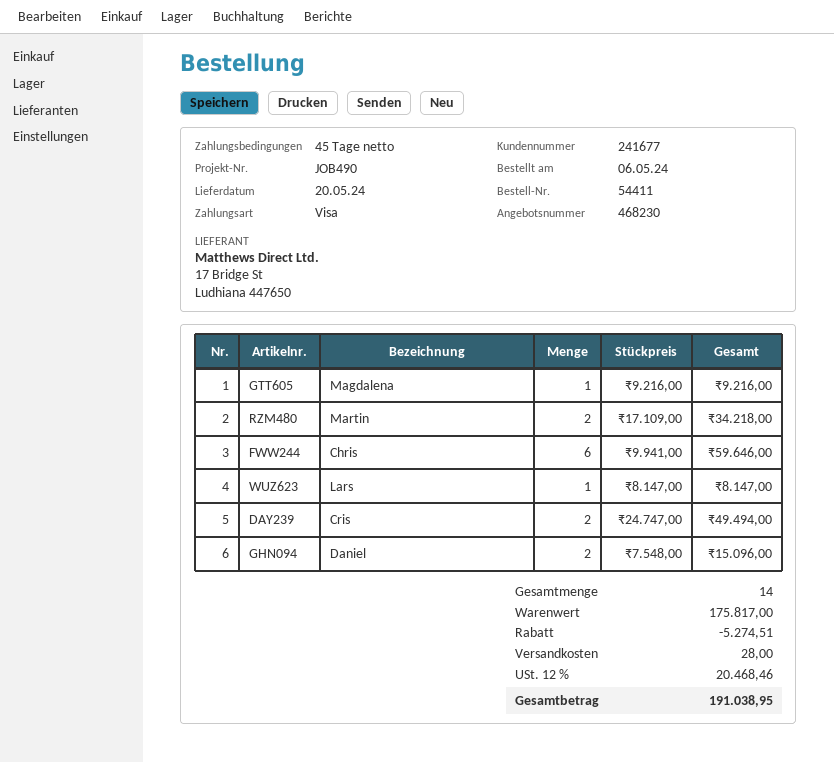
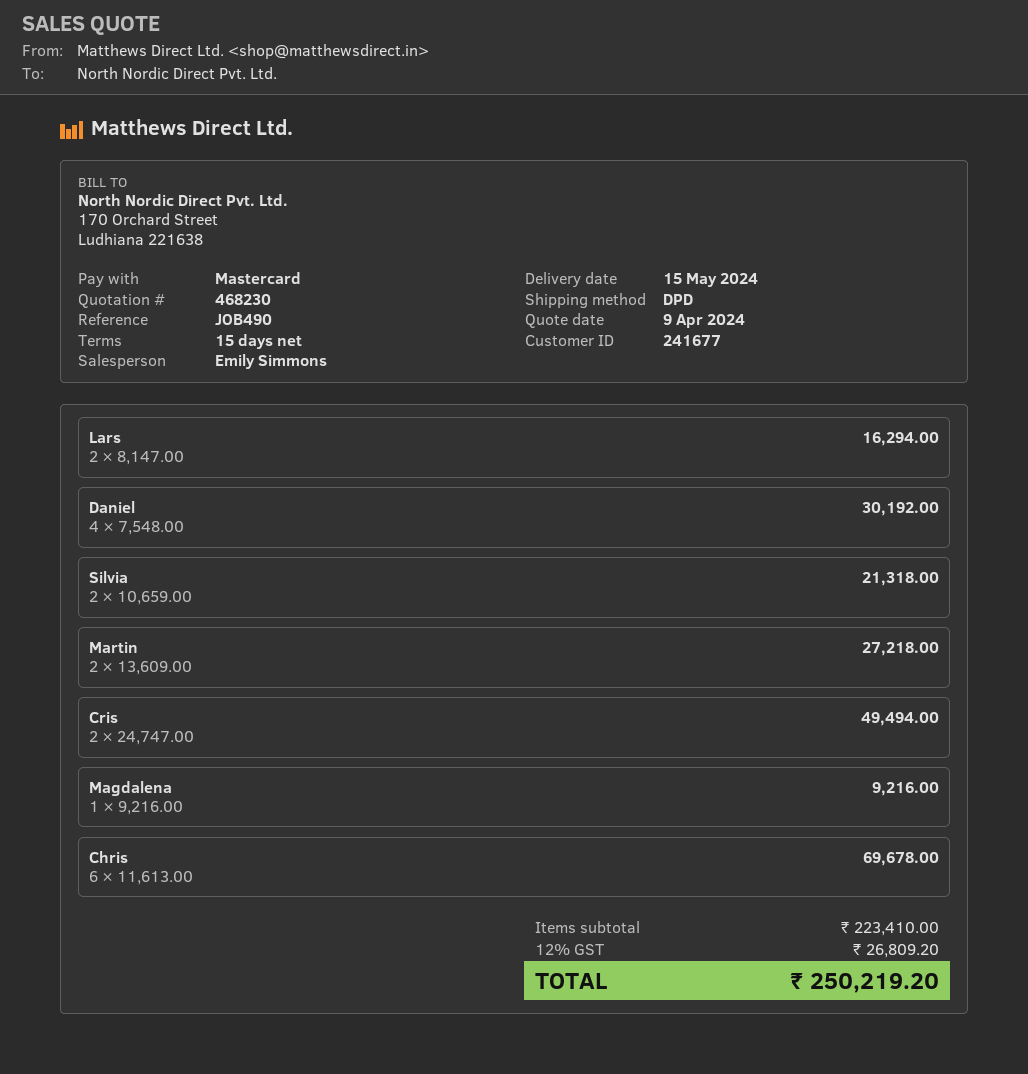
delivery date: 2024-05-20 -> 2024-05-15
payment terms: 45 days -> 15 days
payment method: Visa -> Mastercard
Martin: 2 x 17109.00 = 34218.00 -> 2 x 13609.00 = 27218.00
Chris: 6 x 9941.00 = 59646.00 -> 6 x 11613.00 = 69678.00
Lars: 1 x 8147.00 = 8147.00 -> 2 x 8147.00 = 16294.00
Daniel: 2 x 7548.00 = 15096.00 -> 4 x 7548.00 = 30192.00
Silvia: none -> 2 x 10659.00 = 21318.00
subtotal: 175817.00 -> 223410.00
discount: 5274.51 -> none
shipping: 28.00 -> none
tax: 12% = 20468.46 -> 12% = 26809.20
total: 191038.95 -> 250219.20

